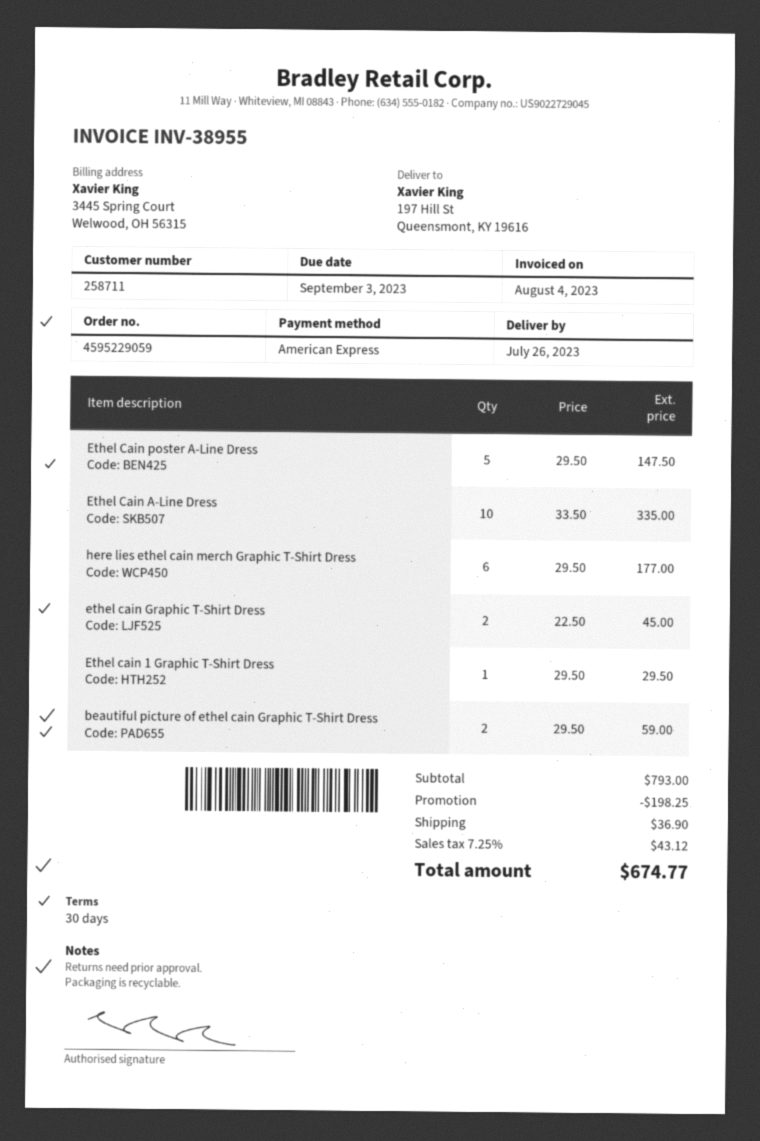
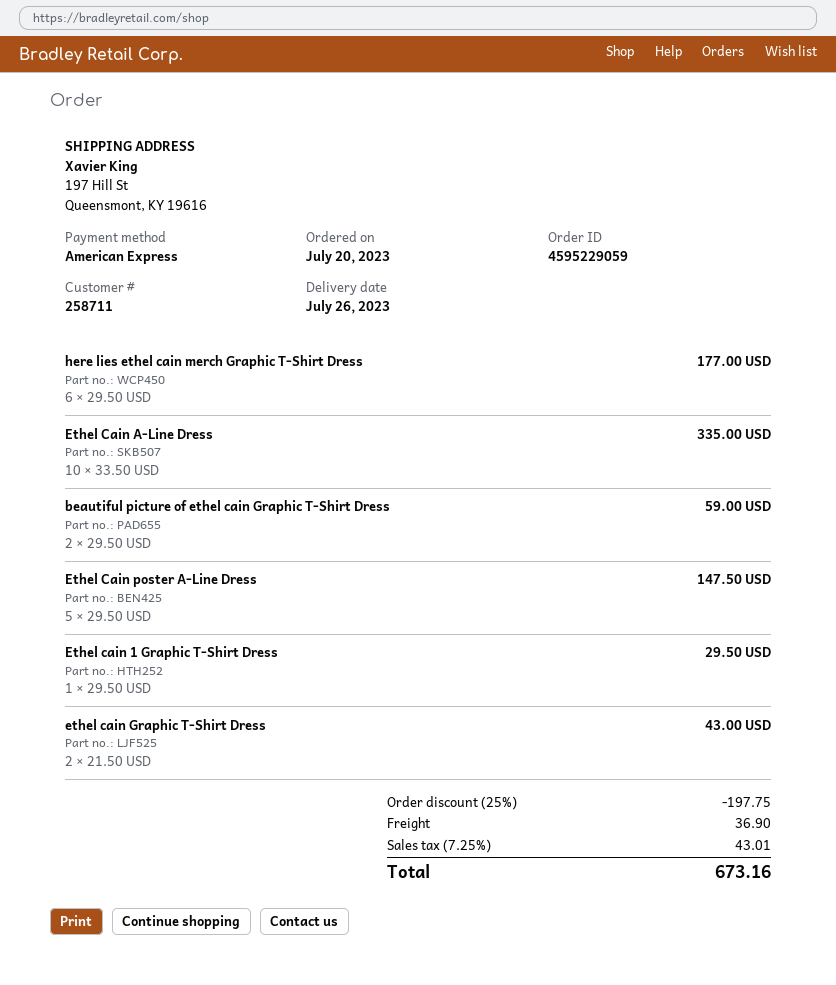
ethel cain Graphic T-Shirt Dress: 2 x 22.50 = 45.00 -> 2 x 21.50 = 43.00
discount: 198.25 -> 197.75
tax: 7.25% = 43.12 -> 7.25% = 43.01
total: 674.77 -> 673.16

